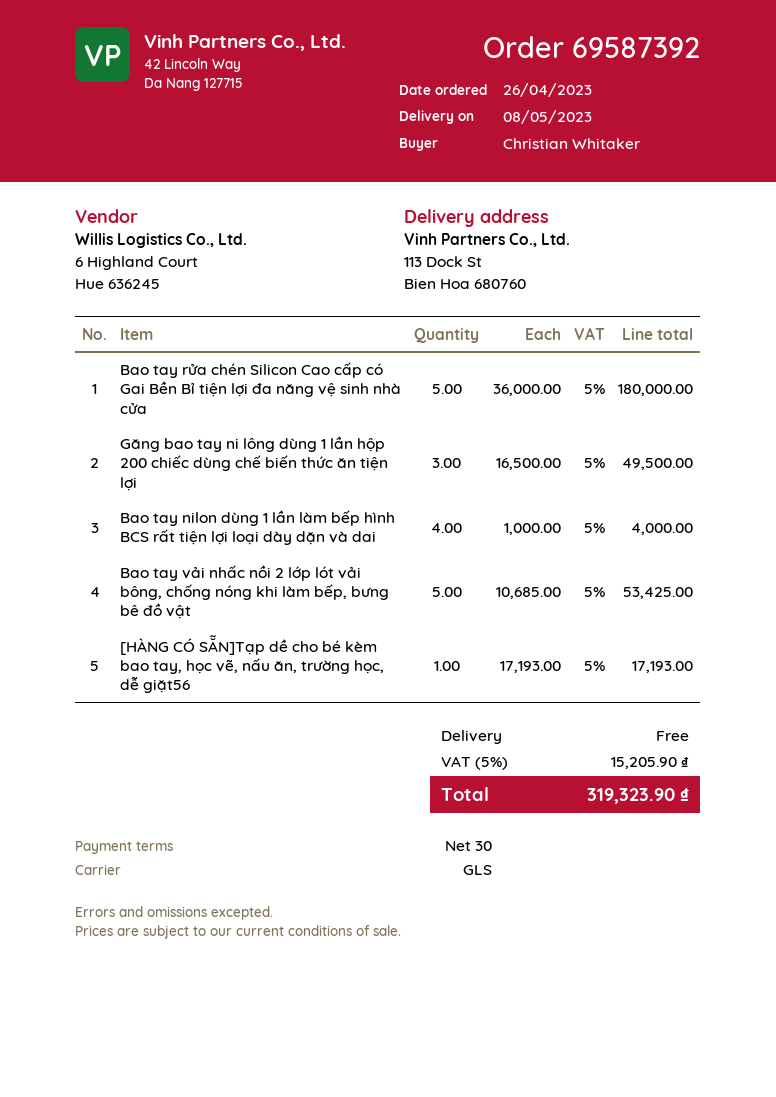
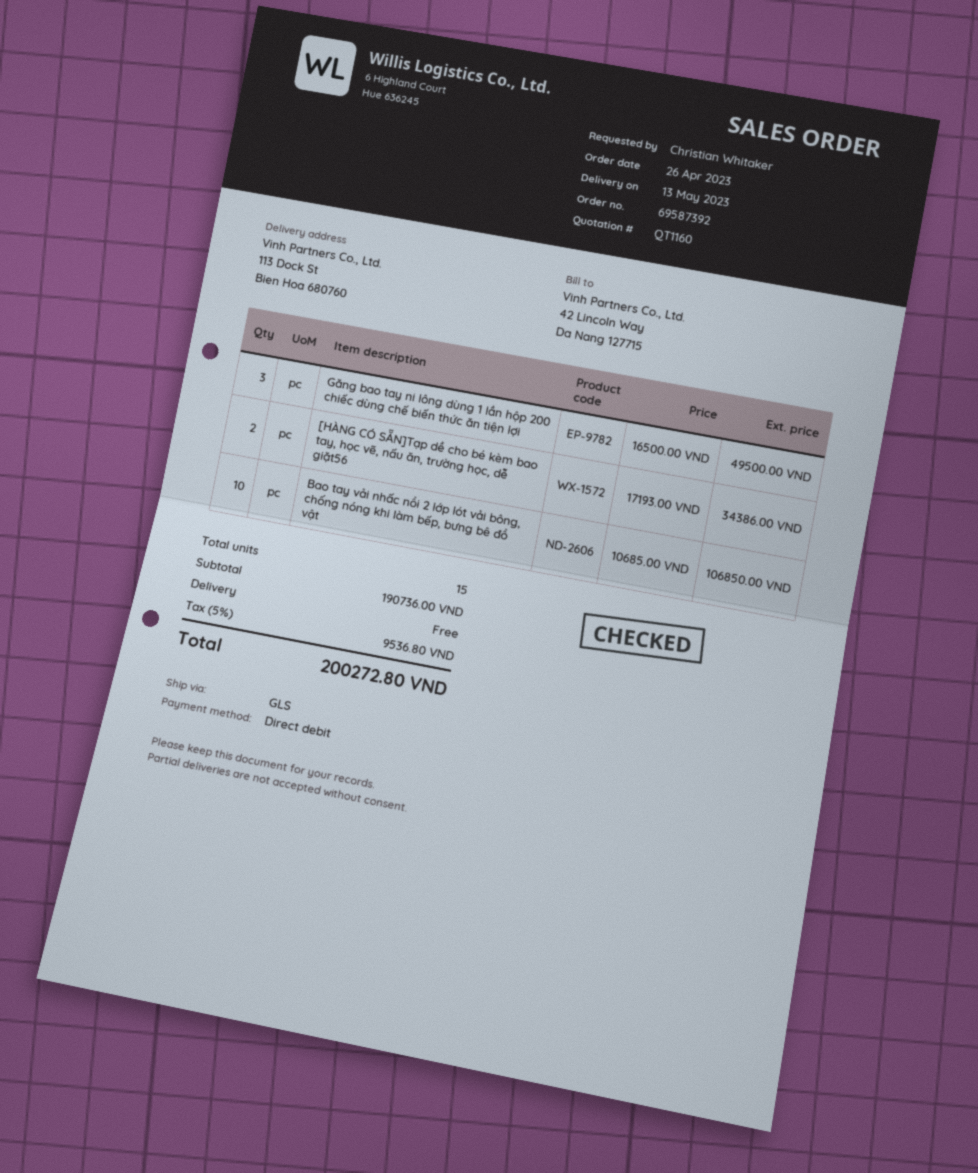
delivery date: 2023-05-08 -> 2023-05-13
Bao tay rửa chén Silicon Cao cấp có Gai Bền Bỉ tiện lợi đa năng vệ sinh nhà cửa: 5 x 36000.00 = 180000.00 -> none
Bao tay nilon dùng 1 lần làm bếp hình BCS rất tiện lợi loại dày dặn và dai: 4 x 1000.00 = 4000.00 -> none
Bao tay vải nhấc nồi 2 lớp lót vải bông, chống nóng khi làm bếp, bưng bê đồ vật: 5 x 10685.00 = 53425.00 -> 10 x 10685.00 = 106850.00
[HÀNG CÓ SẴN]Tạp dề cho bé kèm bao tay, học vẽ, nấu ăn, trường học, dễ giặt56: 1 x 17193.00 = 17193.00 -> 2 x 17193.00 = 34386.00
tax: 5% = 15205.90 -> 5% = 9536.80
total: 319323.90 -> 200272.80

